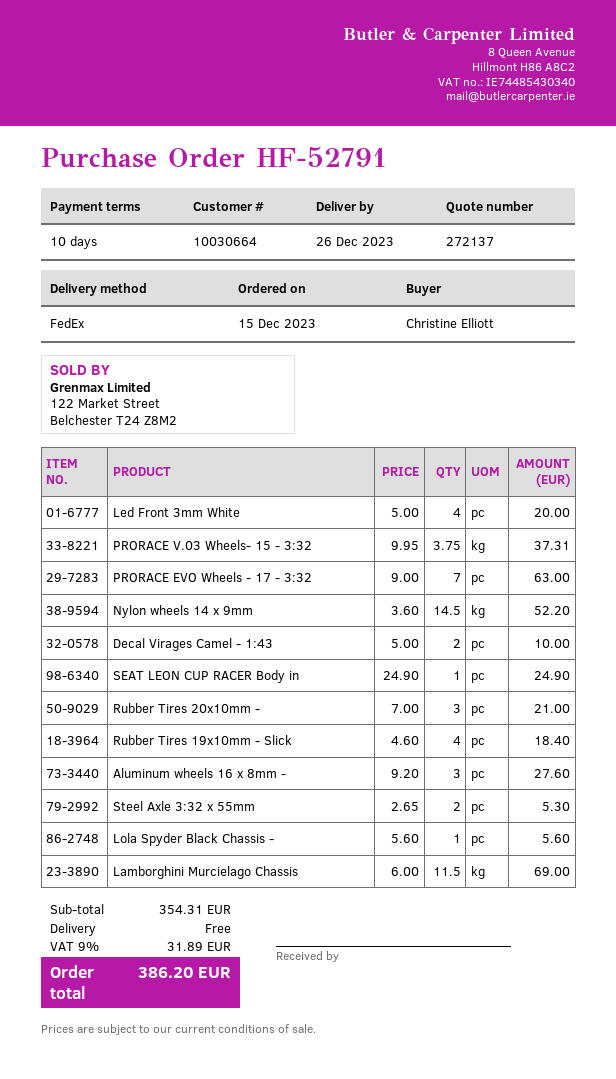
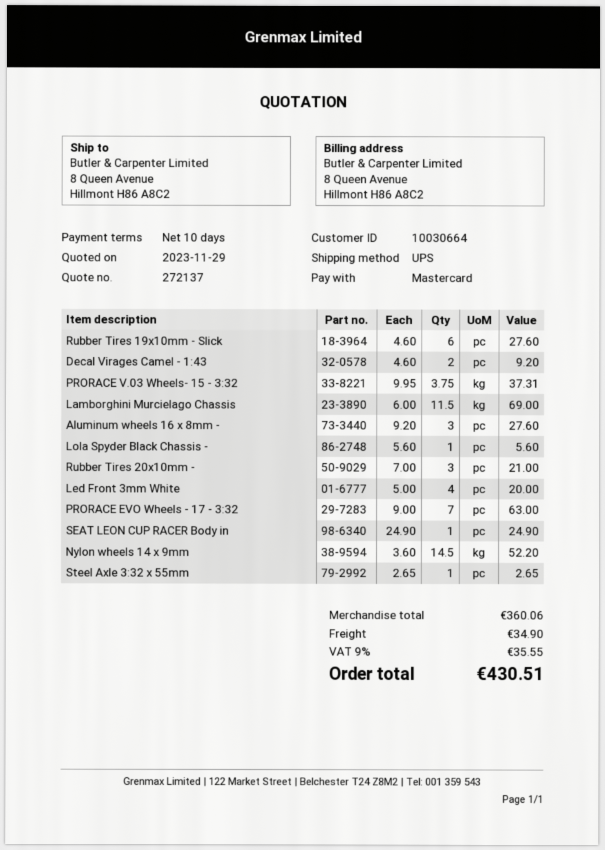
shipping method: FedEx -> UPS
Decal Virages Camel - 1:43: 2 x 5.00 = 10.00 -> 2 x 4.60 = 9.20
Rubber Tires 19x10mm - Slick: 4 x 4.60 = 18.40 -> 6 x 4.60 = 27.60
Steel Axle 3:32 x 55mm: 2 x 2.65 = 5.30 -> 1 x 2.65 = 2.65
subtotal: 354.31 -> 360.06
shipping: 0.00 -> 34.90
tax: 9% = 31.89 -> 9% = 35.55
total: 386.20 -> 430.51

